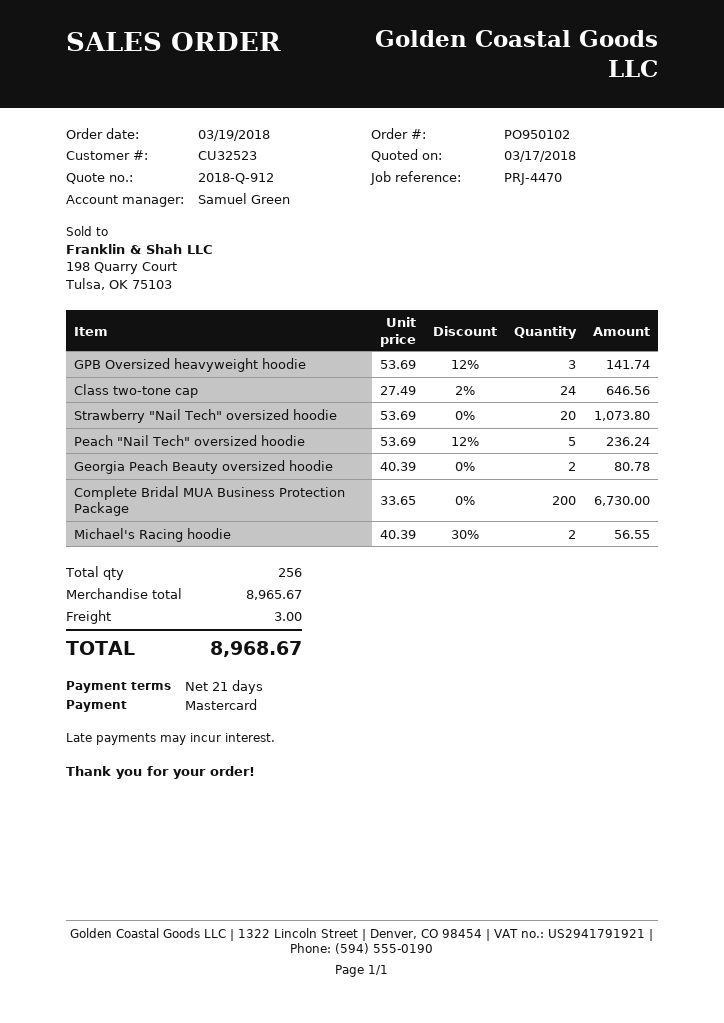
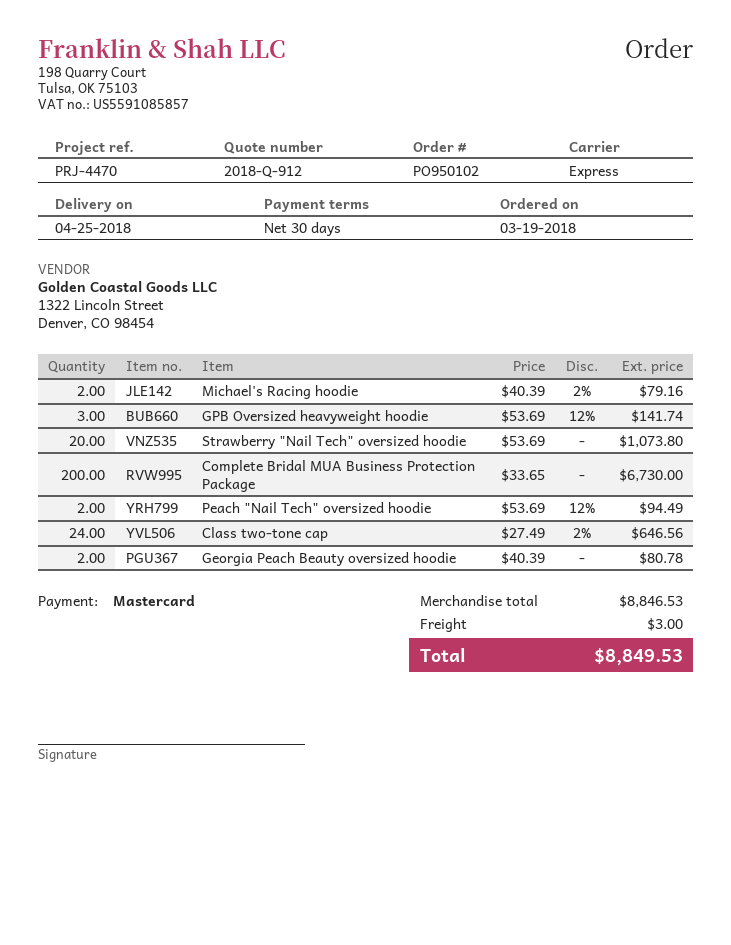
payment terms: 21 days -> 30 days
Peach "Nail Tech" oversized hoodie: 5 x 53.69 - 12% = 236.24 -> 2 x 53.69 - 12% = 94.49
Michael's Racing hoodie: 2 x 40.39 - 30% = 56.55 -> 2 x 40.39 - 2% = 79.16
subtotal: 8965.67 -> 8846.53
total: 8968.67 -> 8849.53

